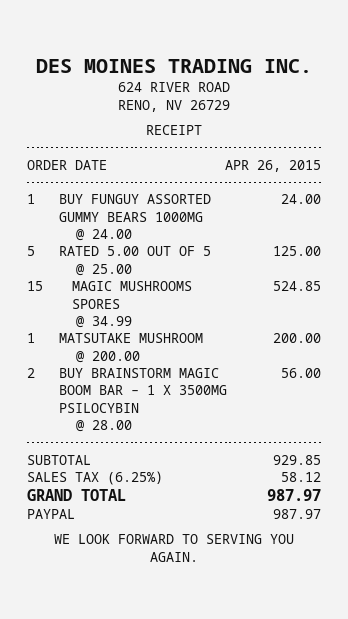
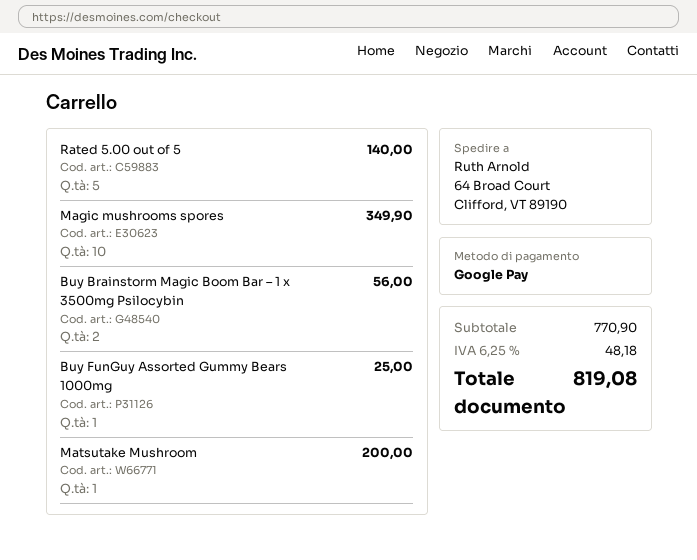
payment method: PayPal -> Google Pay
BUY FUNGUY ASSORTED GUMMY BEARS 1000MG: 1 for 24.00 -> 1 for 25.00
RATED 5.00 OUT OF 5: 5 for 125.00 -> 5 for 140.00
MAGIC MUSHROOMS SPORES: 15 for 524.85 -> 10 for 349.90
subtotal: 929.85 -> 770.90
tax: 6.25% = 58.12 -> 6.25% = 48.18
total: 987.97 -> 819.08

